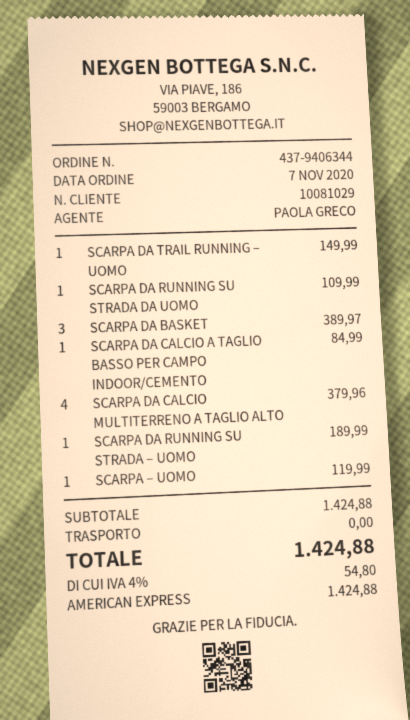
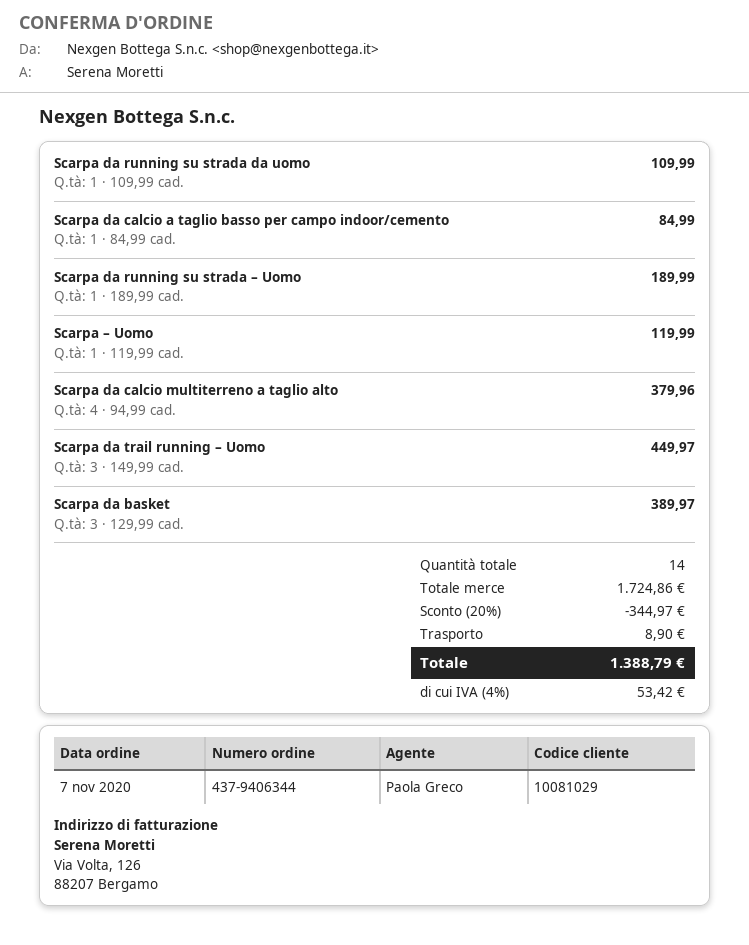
SCARPA DA TRAIL RUNNING – UOMO: 1 for 149.99 -> 3 for 449.97
subtotal: 1424.88 -> 1724.86
discount: none -> 20% = 344.97
shipping: 0.00 -> 8.90
tax: 4% = 54.80 -> 4% = 53.42
total: 1424.88 -> 1388.79

